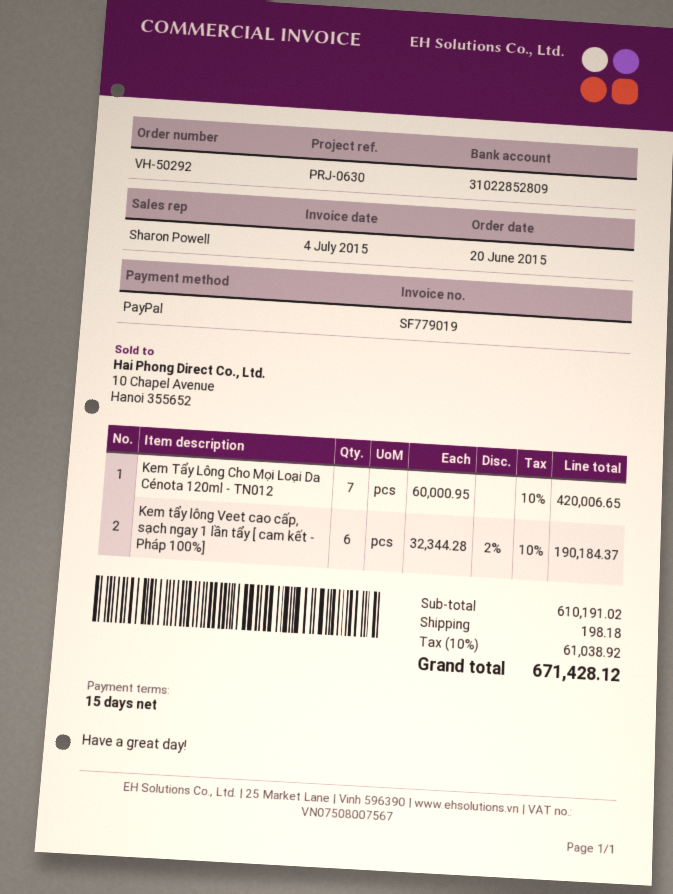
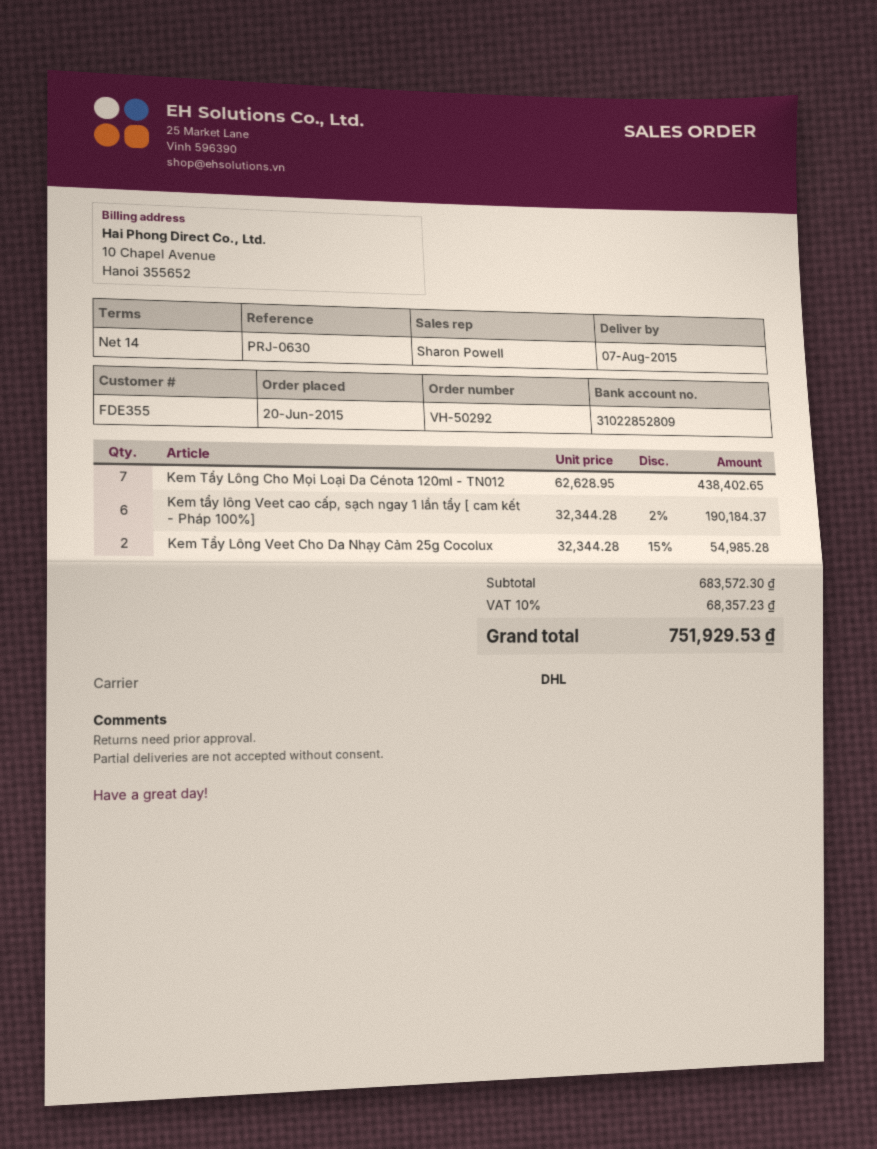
payment terms: 15 days -> 14 days
Kem Tẩy Lông Cho Mọi Loại Da Cénota 120ml - TN012: 7 x 60000.95 = 420006.65 -> 7 x 62628.95 = 438402.65
Kem Tẩy Lông Veet Cho Da Nhạy Cảm 25g Cocolux: none -> 2 x 32344.28 - 15% = 54985.28
subtotal: 610191.02 -> 683572.30
shipping: 198.18 -> none
tax: 10% = 61038.92 -> 10% = 68357.23
total: 671428.12 -> 751929.53

